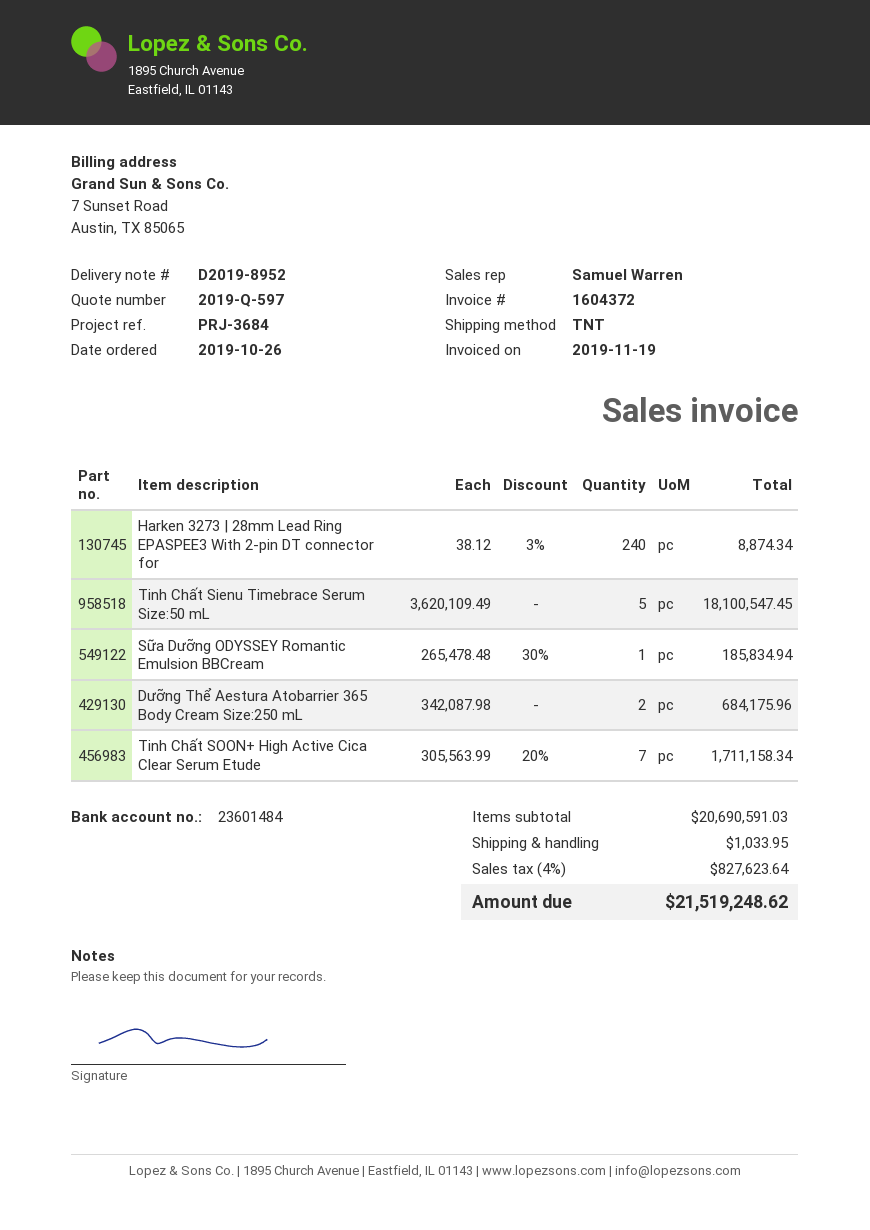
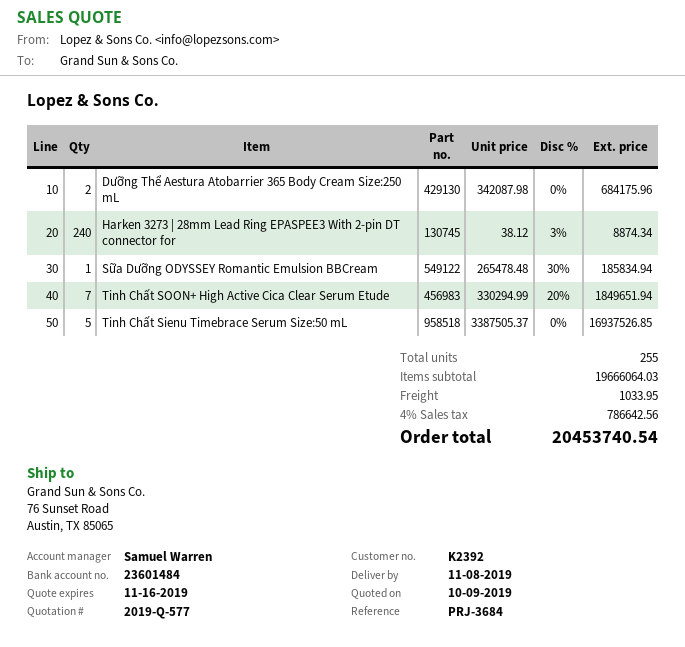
quote number: 2019-Q-597 -> 2019-Q-577
Tinh Chất Sienu Timebrace Serum Size:50 mL: 5 x 3620109.49 = 18100547.45 -> 5 x 3387505.37 = 16937526.85
Tinh Chất SOON+ High Active Cica Clear Serum Etude: 7 x 305563.99 - 20% = 1711158.34 -> 7 x 330294.99 - 20% = 1849651.94
subtotal: 20690591.03 -> 19666064.03
tax: 4% = 827623.64 -> 4% = 786642.56
total: 21519248.62 -> 20453740.54

